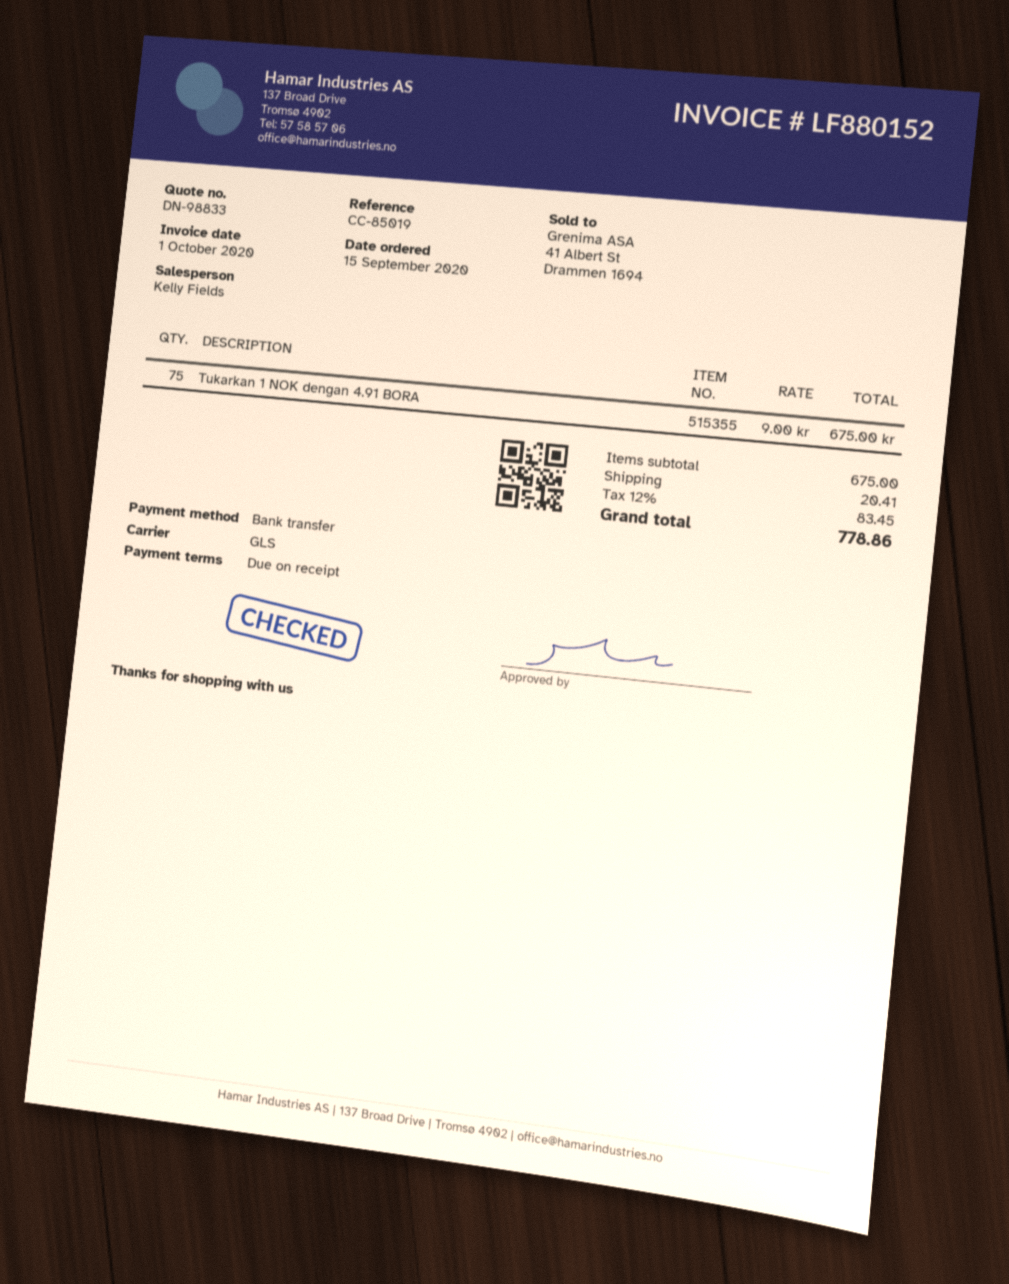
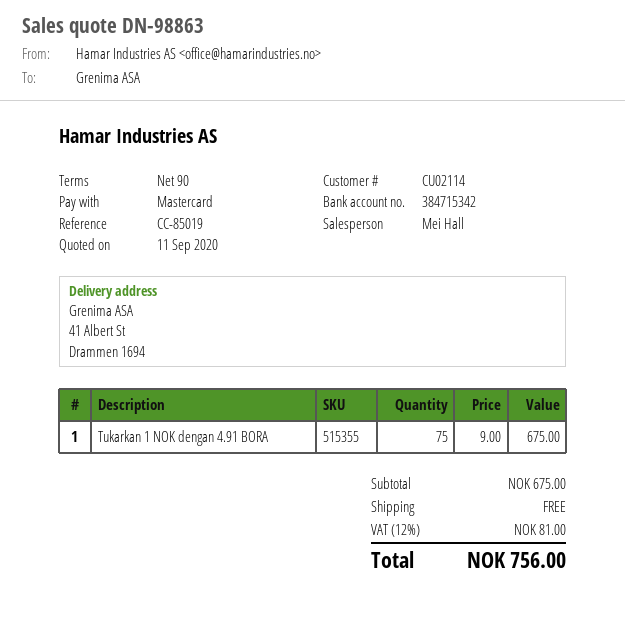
quote number: DN-98833 -> DN-98863
payment terms: on receipt -> 90 days
sales rep: Kelly Fields -> Mei Hall
payment method: bank transfer -> Mastercard
shipping: 20.41 -> 0.00
tax: 12% = 83.45 -> 12% = 81.00
total: 778.86 -> 756.00

